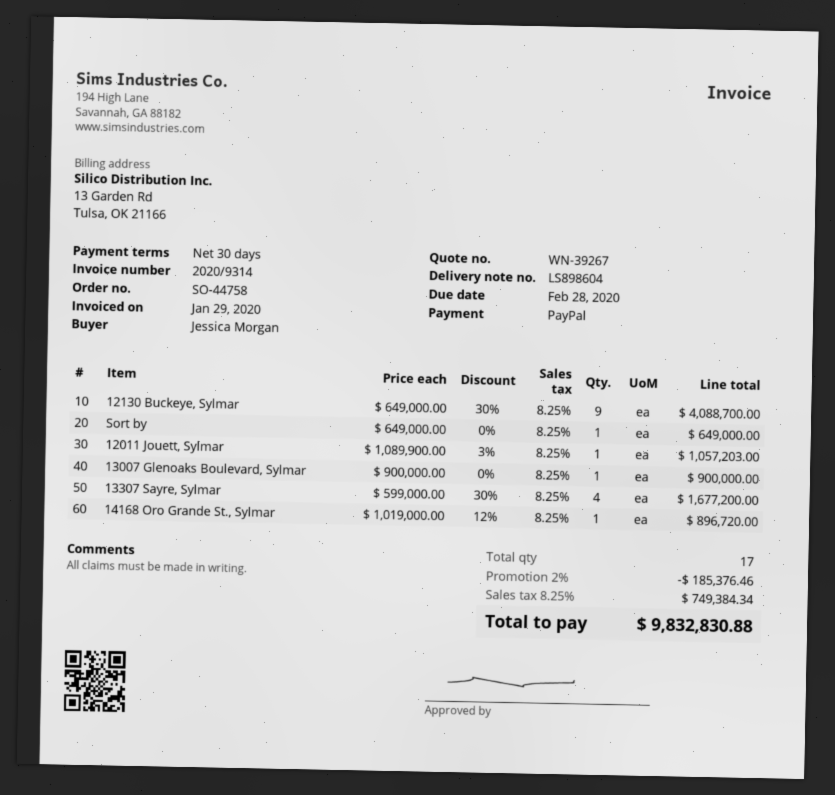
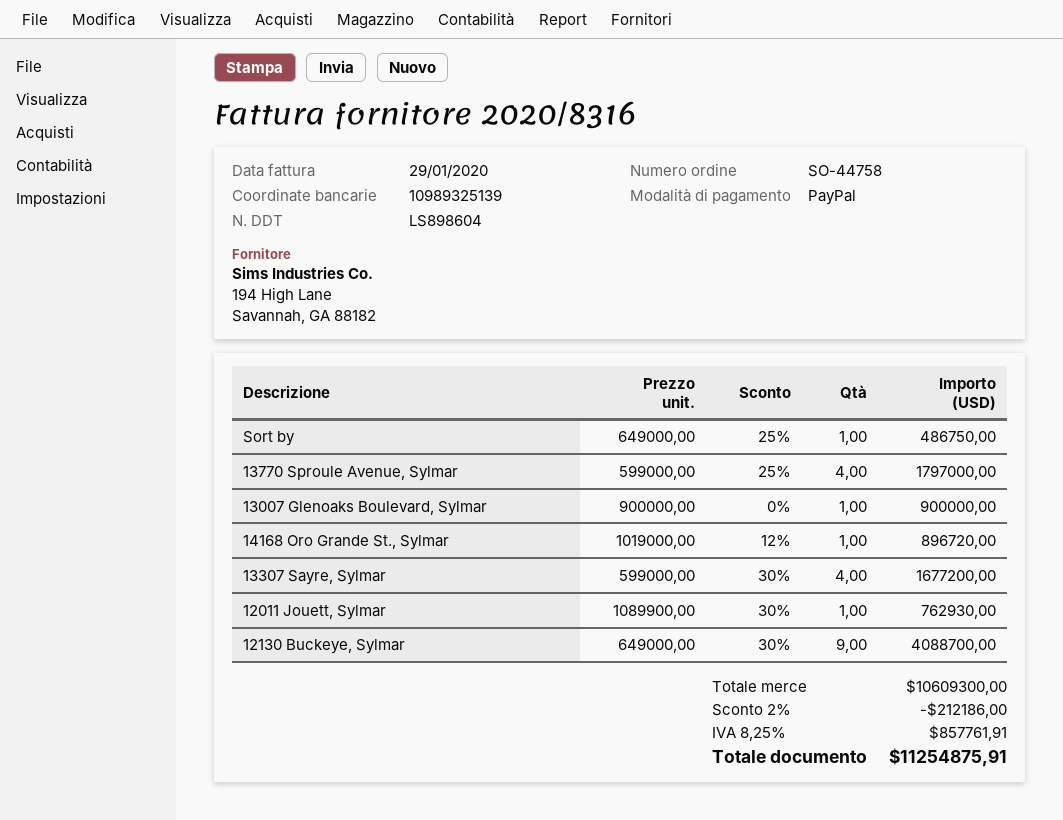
invoice number: 2020/9314 -> 2020/8316
Sort by: 1 x 649000.00 = 649000.00 -> 1 x 649000.00 - 25% = 486750.00
12011 Jouett, Sylmar: 1 x 1089900.00 - 3% = 1057203.00 -> 1 x 1089900.00 - 30% = 762930.00
13770 Sproule Avenue, Sylmar: none -> 4 x 599000.00 - 25% = 1797000.00
discount: 2% = 185376.46 -> 2% = 212186.00
tax: 8.25% = 749384.34 -> 8.25% = 857761.91
total: 9832830.88 -> 11254875.91

